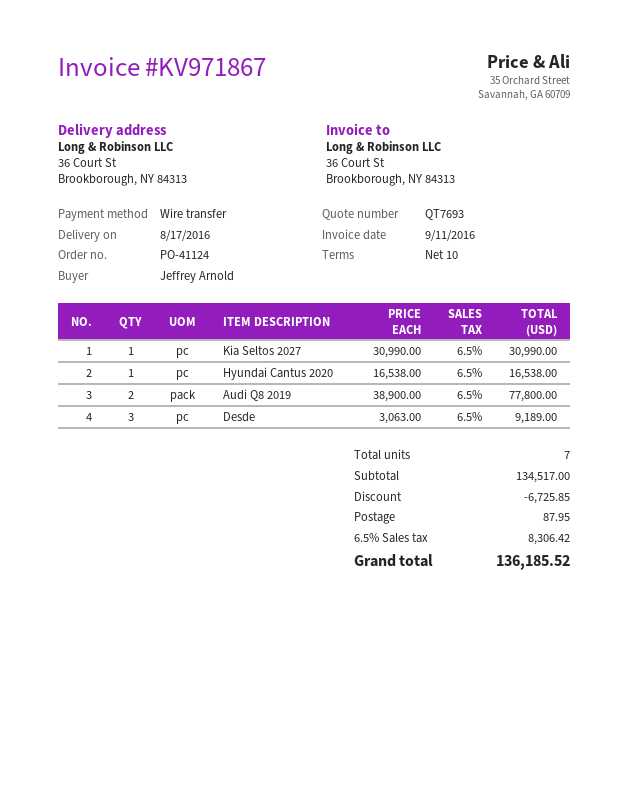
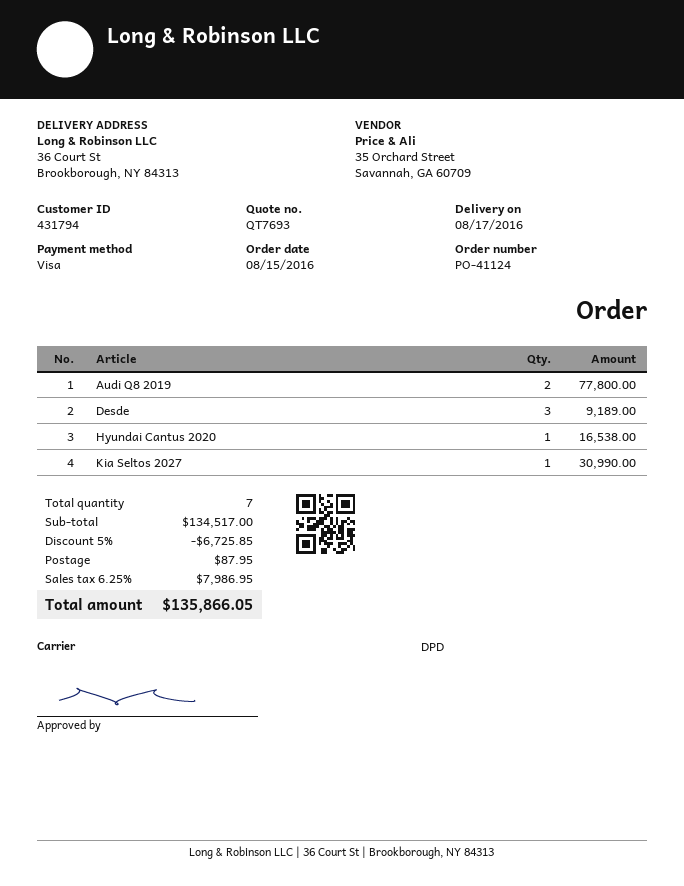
payment method: bank transfer -> Visa
tax: 6.5% = 8306.42 -> 6.25% = 7986.95
total: 136185.52 -> 135866.05

